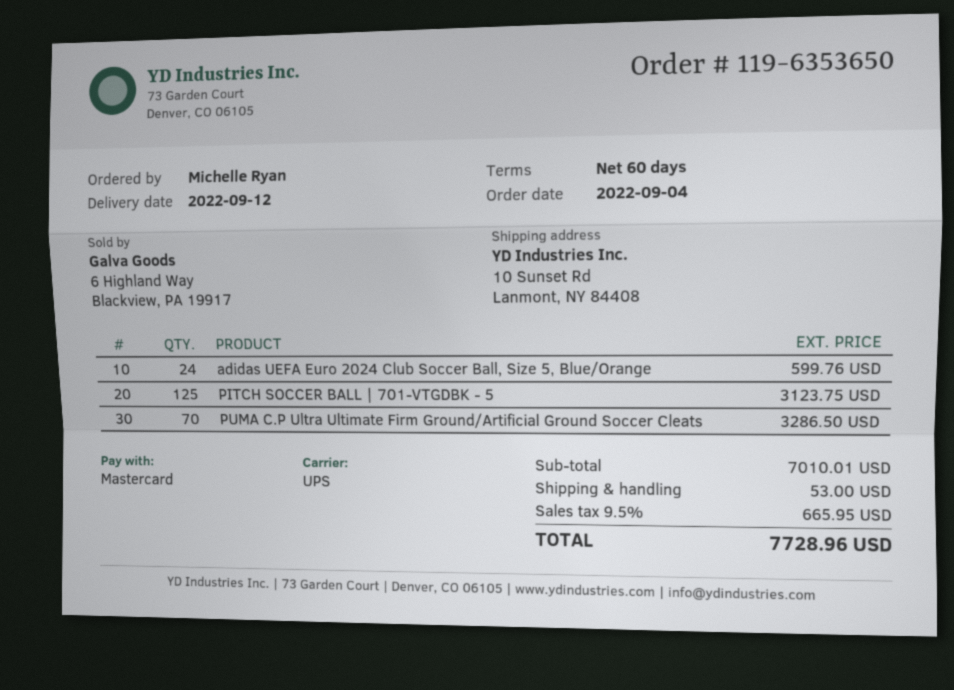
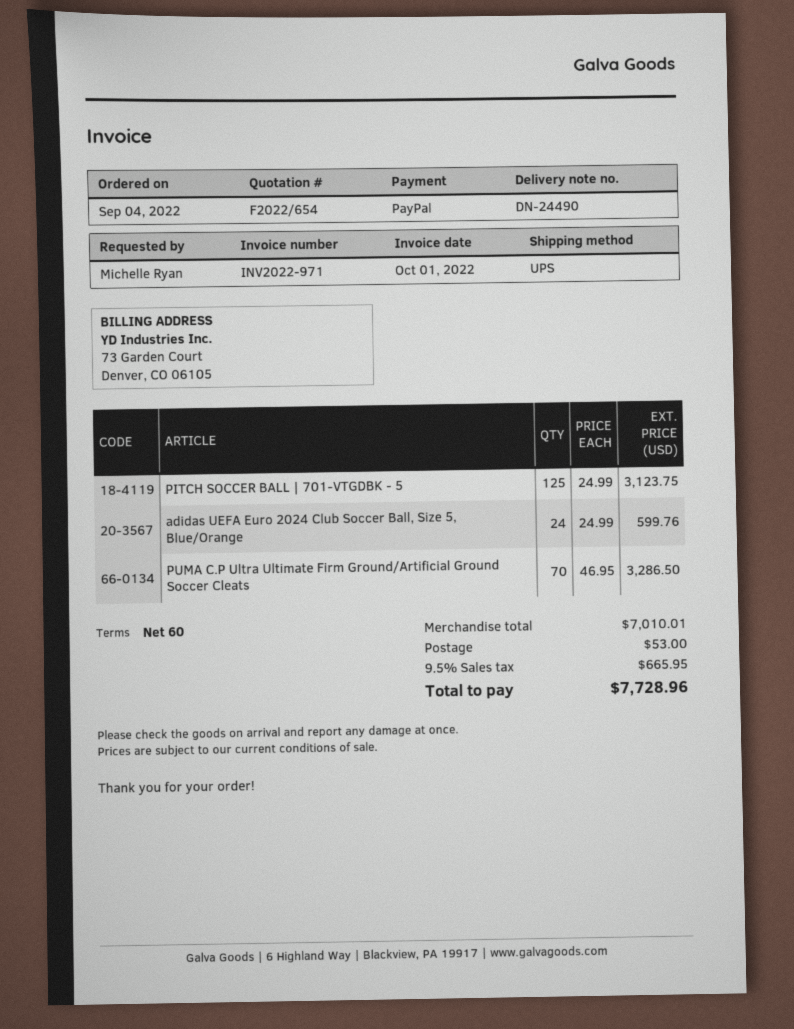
payment method: Mastercard -> PayPal

